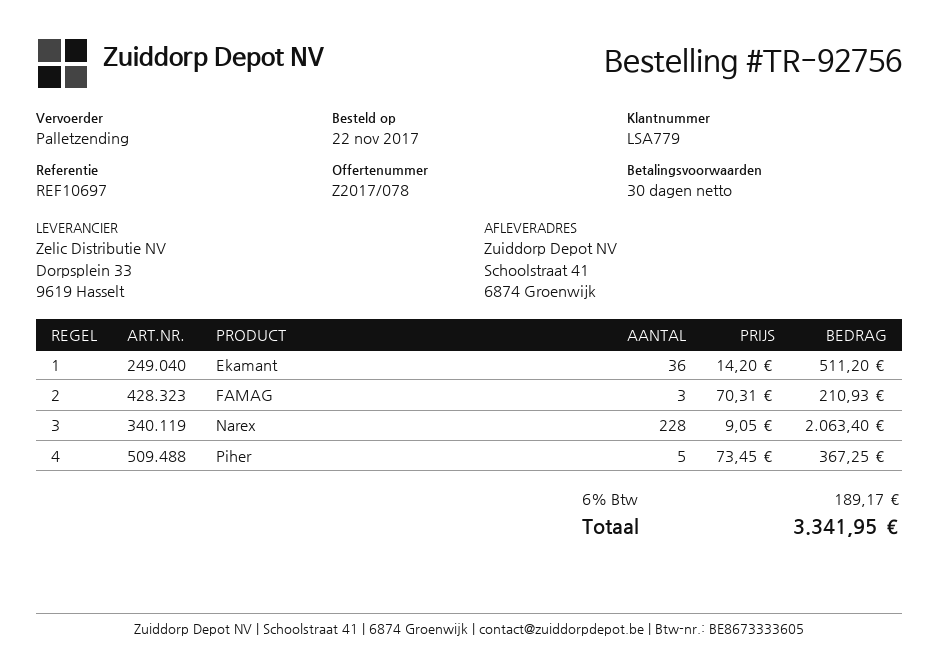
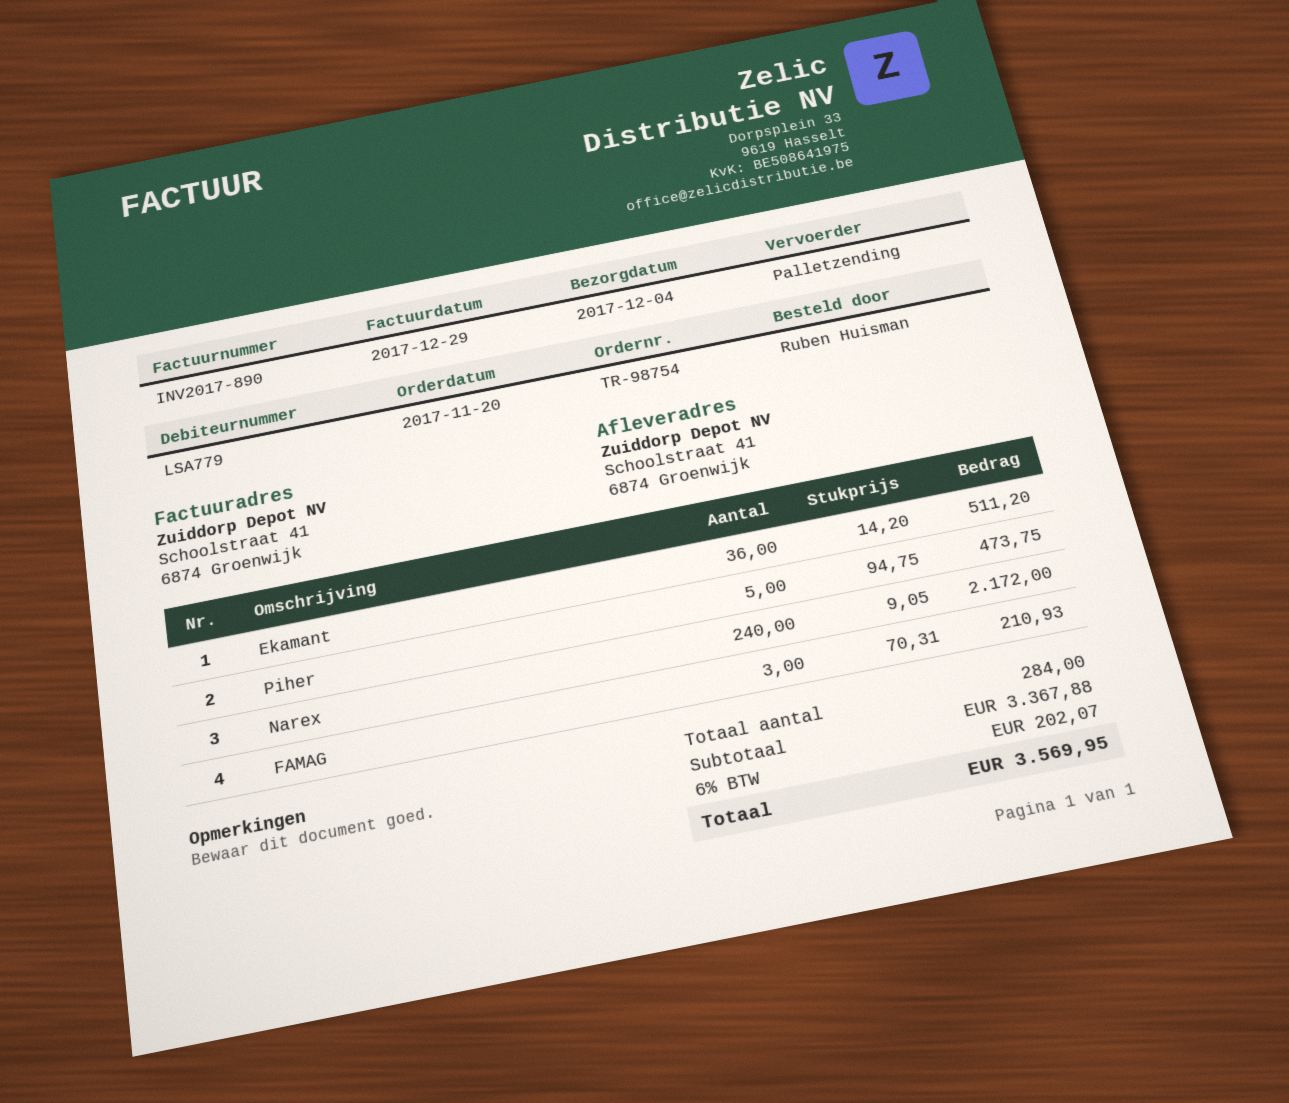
order number: TR-92756 -> TR-98754
order date: 2017-11-22 -> 2017-11-20
Narex: 228 x 9.05 = 2063.40 -> 240 x 9.05 = 2172.00
Piher: 5 x 73.45 = 367.25 -> 5 x 94.75 = 473.75
tax: 6% = 189.17 -> 6% = 202.07
total: 3341.95 -> 3569.95

